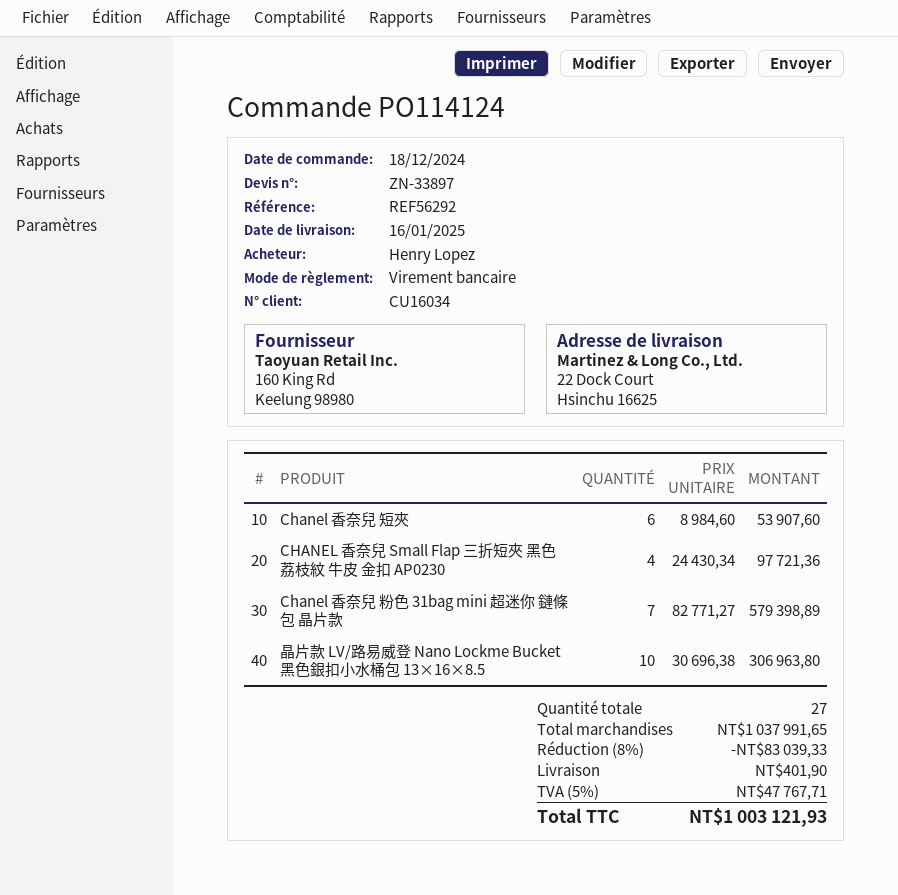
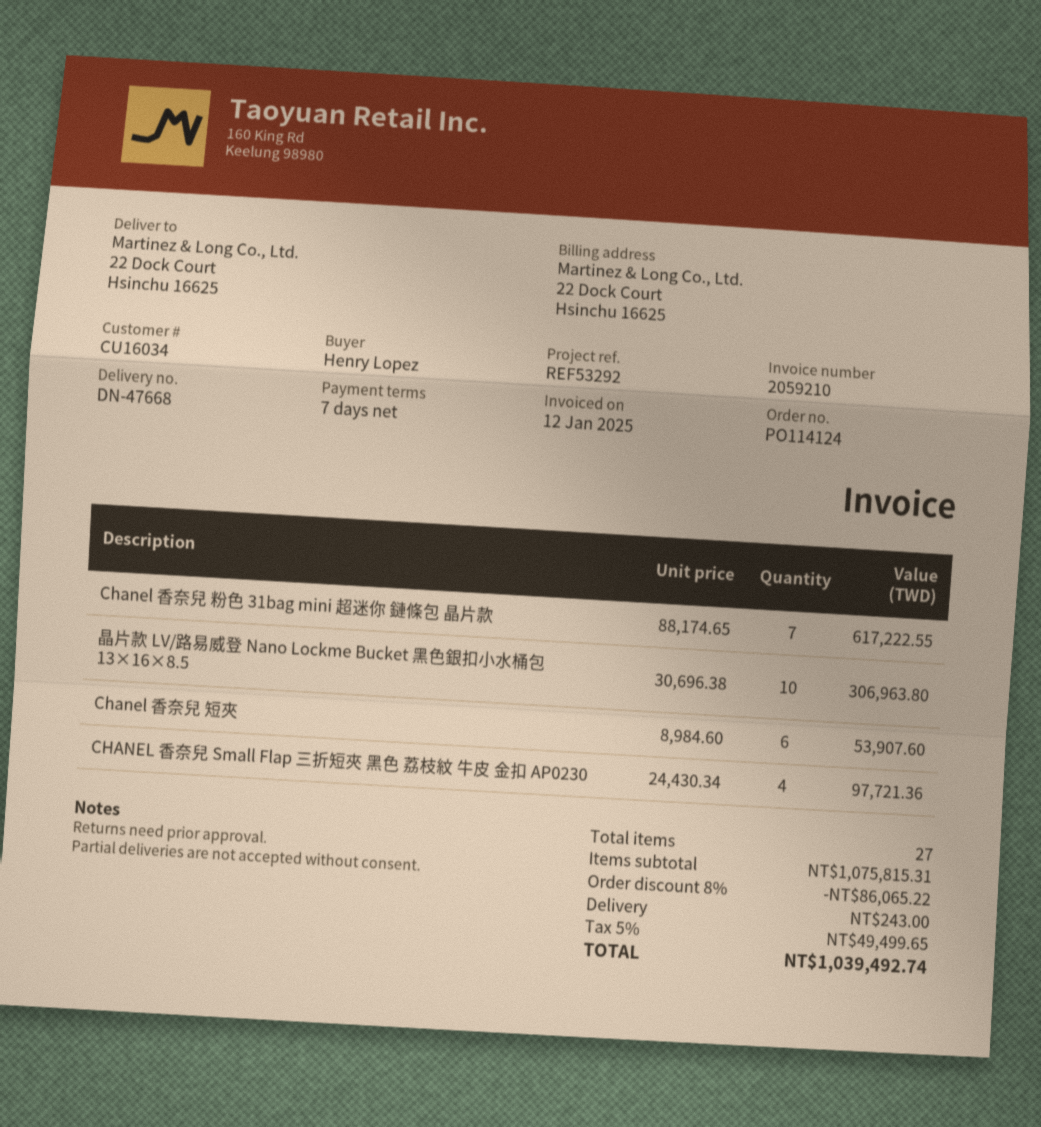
reference: REF56292 -> REF53292
Chanel 香奈兒 粉色 31bag mini 超迷你 鏈條包 晶片款: 7 x 82771.27 = 579398.89 -> 7 x 88174.65 = 617222.55
subtotal: 1037991.65 -> 1075815.31
discount: 8% = 83039.33 -> 8% = 86065.22
shipping: 401.90 -> 243.00
tax: 5% = 47767.71 -> 5% = 49499.65
total: 1003121.93 -> 1039492.74

